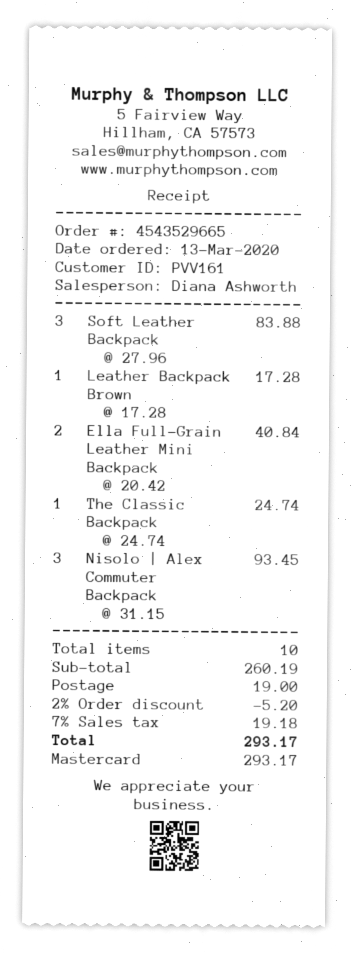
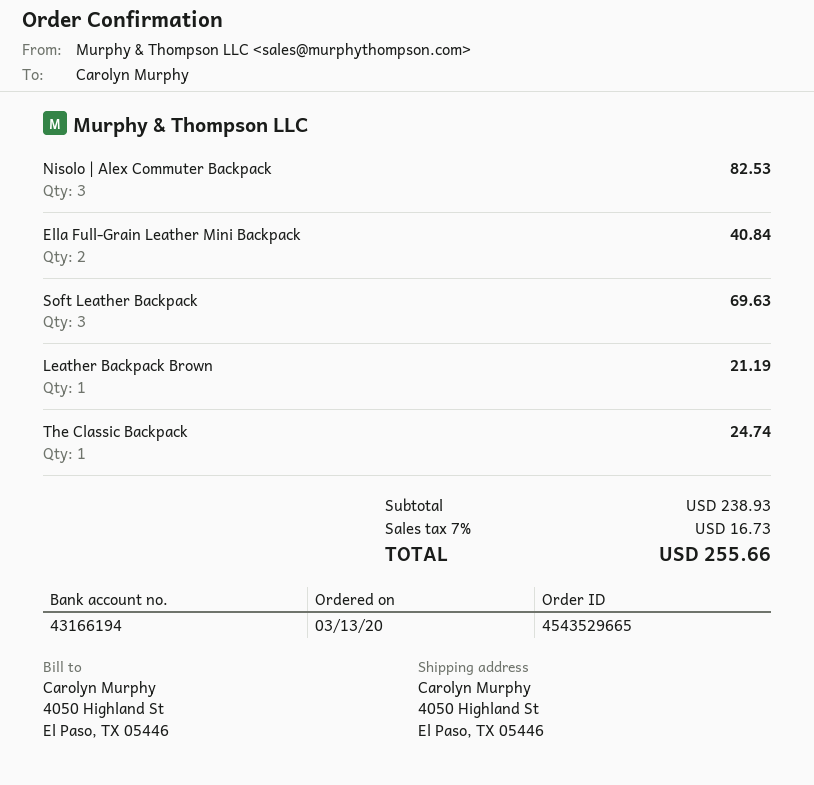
Soft Leather Backpack: 3 for 83.88 -> 3 for 69.63
Leather Backpack Brown: 1 for 17.28 -> 1 for 21.19
Nisolo | Alex Commuter Backpack: 3 for 93.45 -> 3 for 82.53
subtotal: 260.19 -> 238.93
discount: 2% = 5.20 -> none
shipping: 19.00 -> none
tax: 7% = 19.18 -> 7% = 16.73
total: 293.17 -> 255.66

